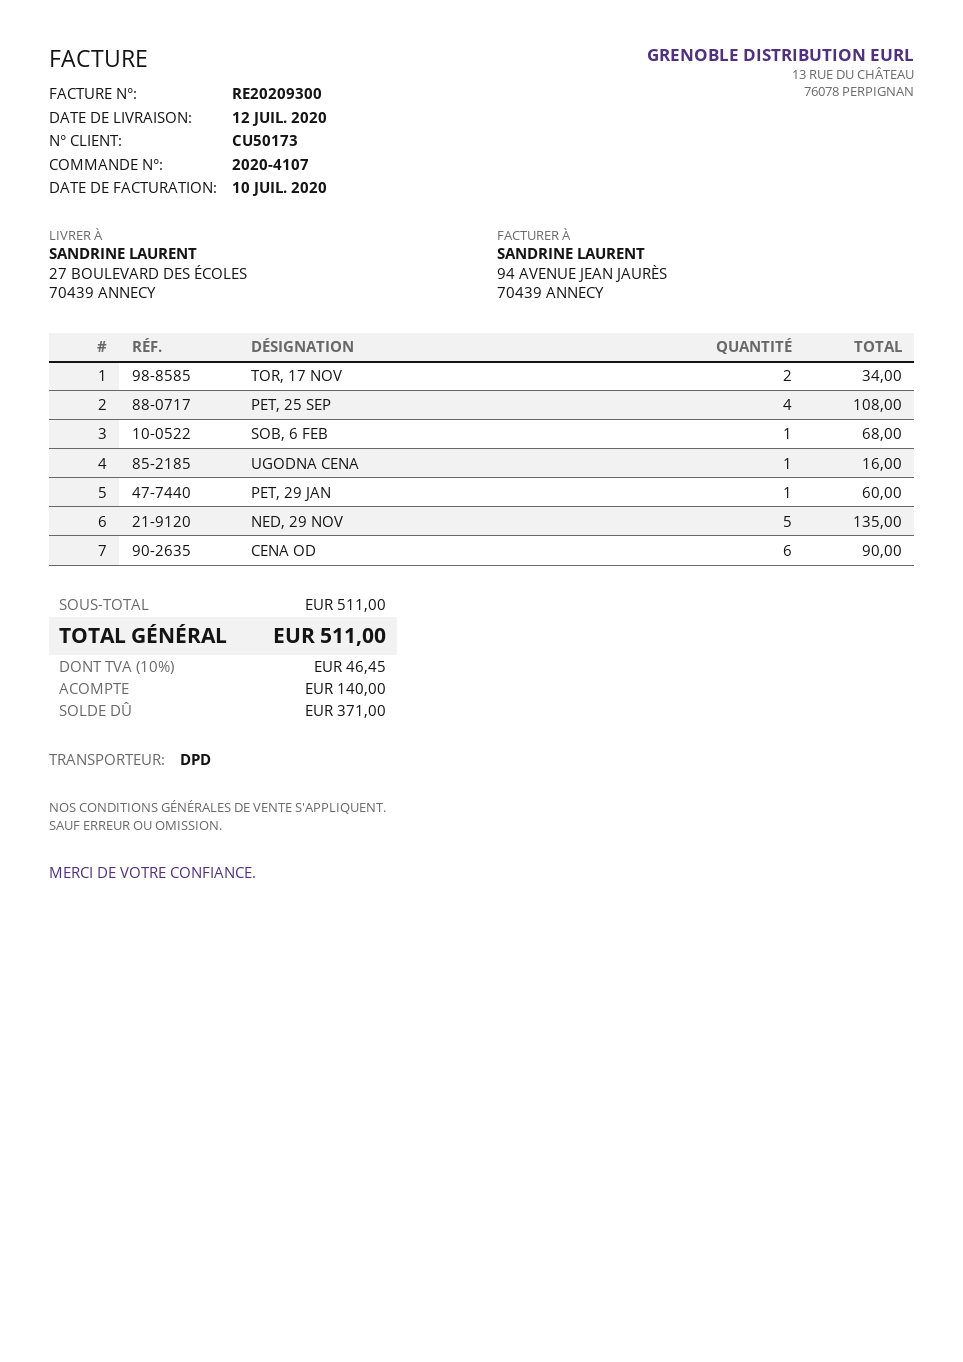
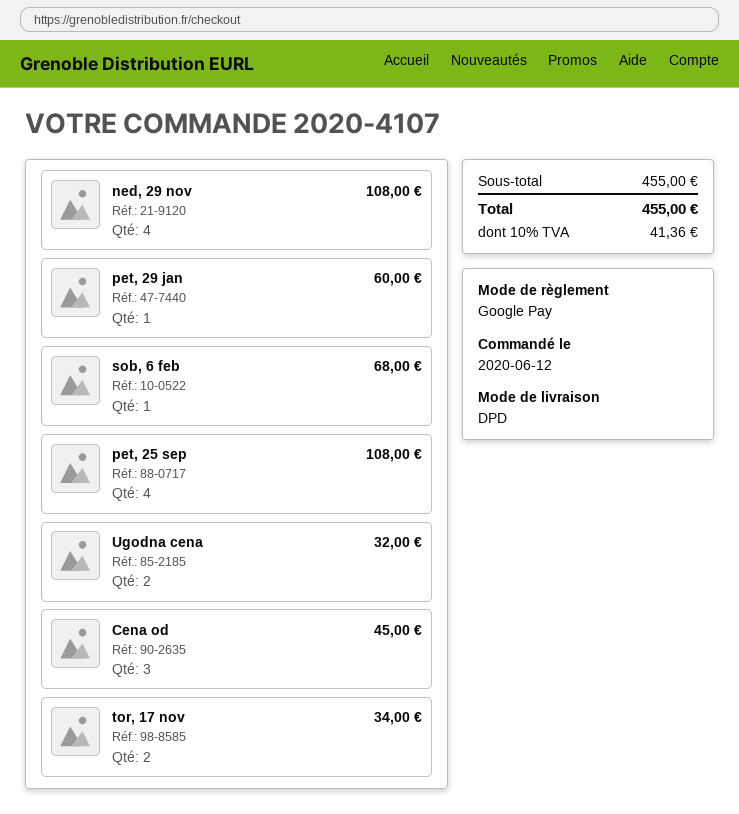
UGODNA CENA: 1 for 16.00 -> 2 for 32.00
NED, 29 NOV: 5 for 135.00 -> 4 for 108.00
CENA OD: 6 for 90.00 -> 3 for 45.00
subtotal: 511.00 -> 455.00
tax: 10% = 46.45 -> 10% = 41.36
total: 511.00 -> 455.00

